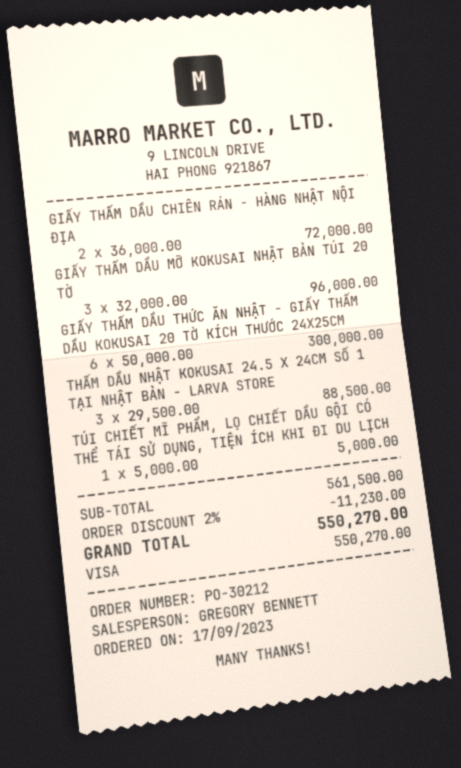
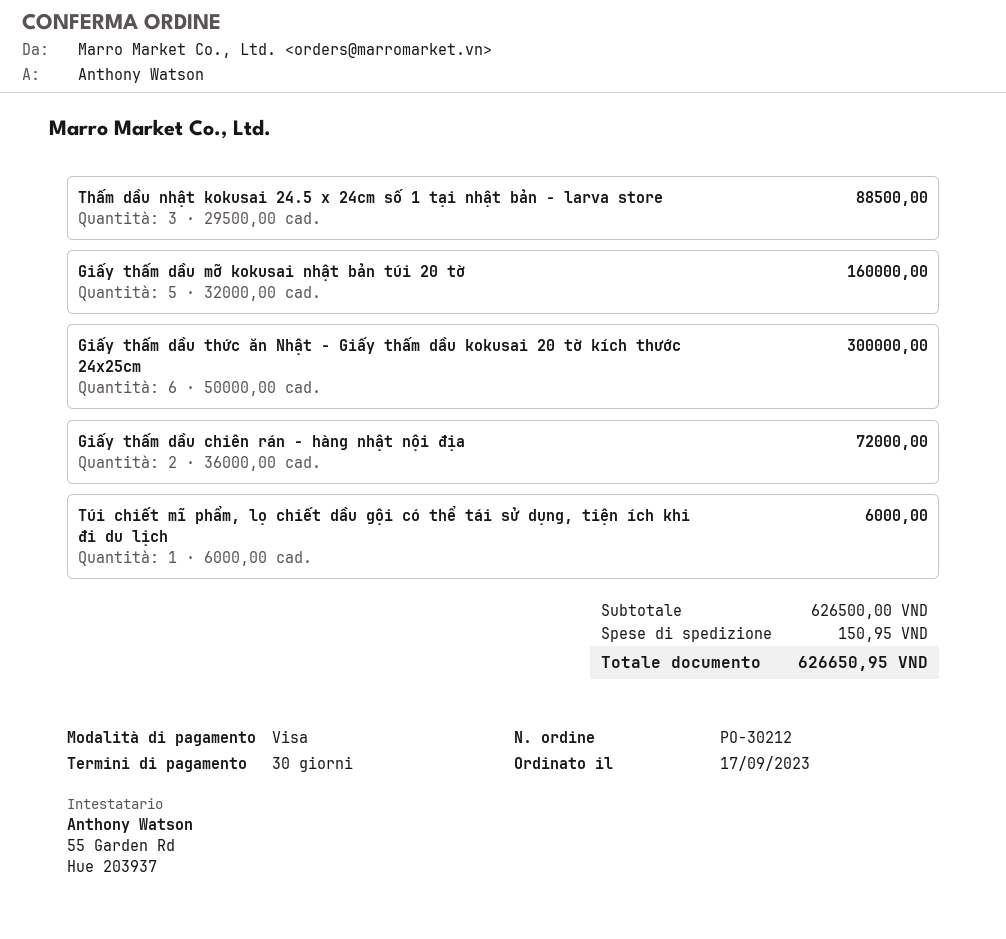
GIẤY THẤM DẦU MỠ KOKUSAI NHẬT BẢN TÚI 20 TỜ: 3 x 32000.00 = 96000.00 -> 5 x 32000.00 = 160000.00
TÚI CHIẾT MĨ PHẨM, LỌ CHIẾT DẦU GỘI CÓ THỂ TÁI SỬ DỤNG, TIỆN ÍCH KHI ĐI DU LỊCH: 1 x 5000.00 = 5000.00 -> 1 x 6000.00 = 6000.00
subtotal: 561500.00 -> 626500.00
discount: 2% = 11230.00 -> none
shipping: none -> 150.95
total: 550270.00 -> 626650.95

